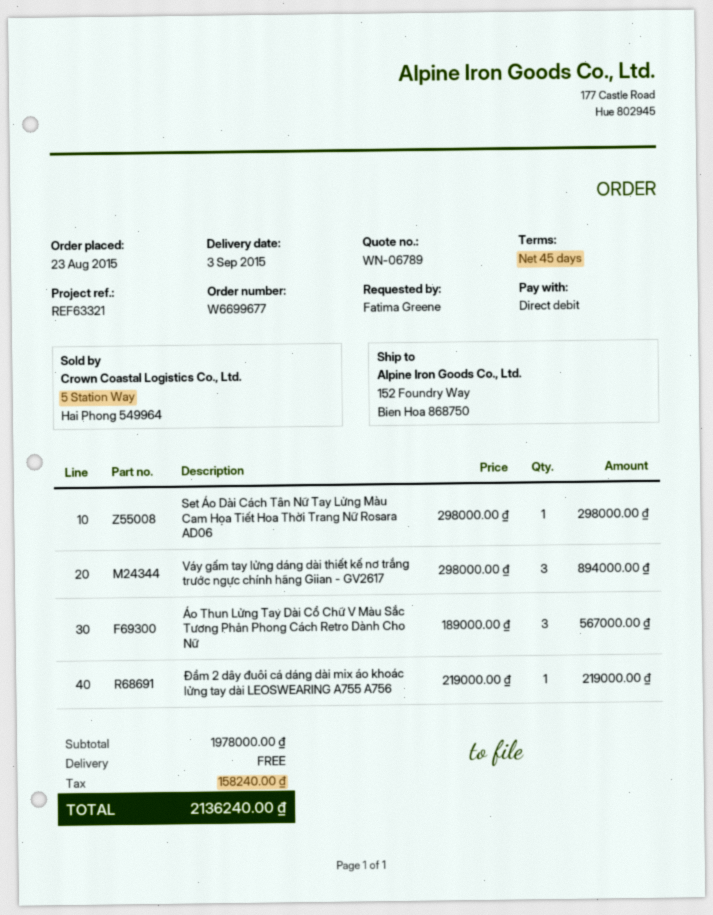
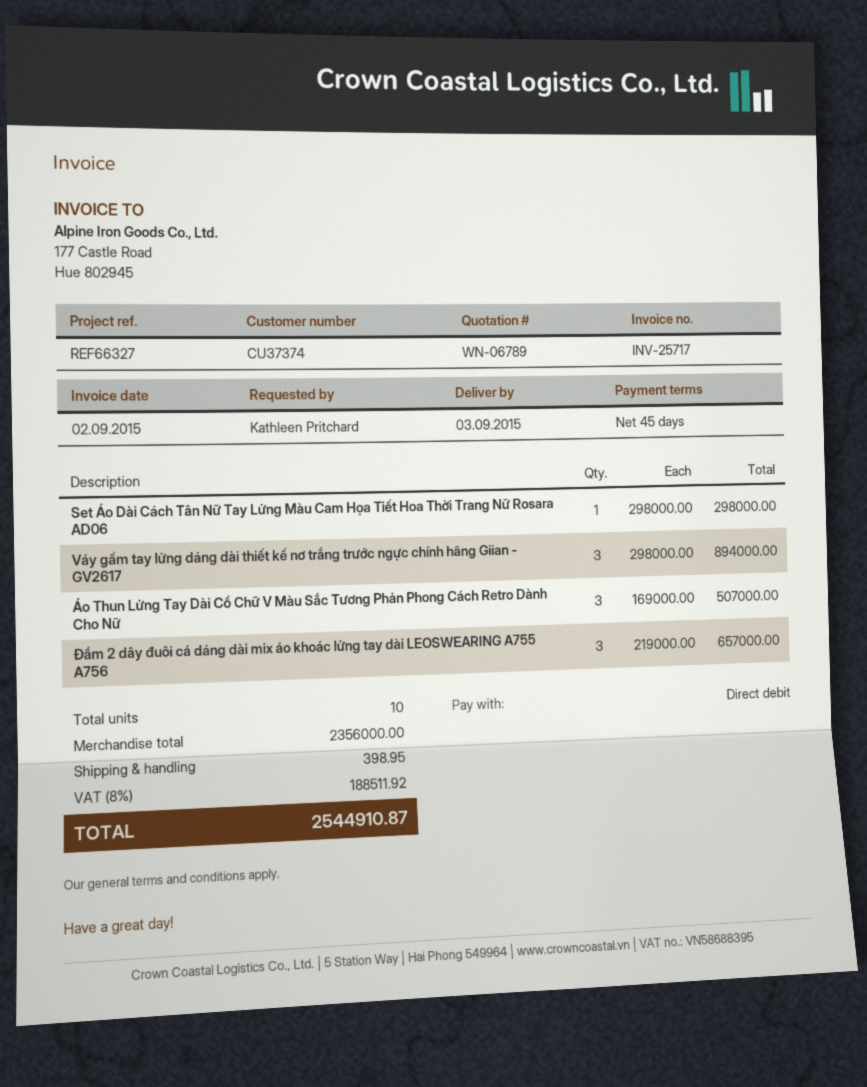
reference: REF63321 -> REF66327
ordered by: Fatima Greene -> Kathleen Pritchard
Áo Thun Lửng Tay Dài Cổ Chữ V Màu Sắc Tương Phản Phong Cách Retro Dành Cho Nữ: 3 x 189000.00 = 567000.00 -> 3 x 169000.00 = 507000.00
Đầm 2 dây đuôi cá dáng dài mix áo khoác lửng tay dài LEOSWEARING A755 A756: 1 x 219000.00 = 219000.00 -> 3 x 219000.00 = 657000.00
subtotal: 1978000.00 -> 2356000.00
shipping: 0.00 -> 398.95
tax: 158240.00 -> 188511.92
total: 2136240.00 -> 2544910.87

